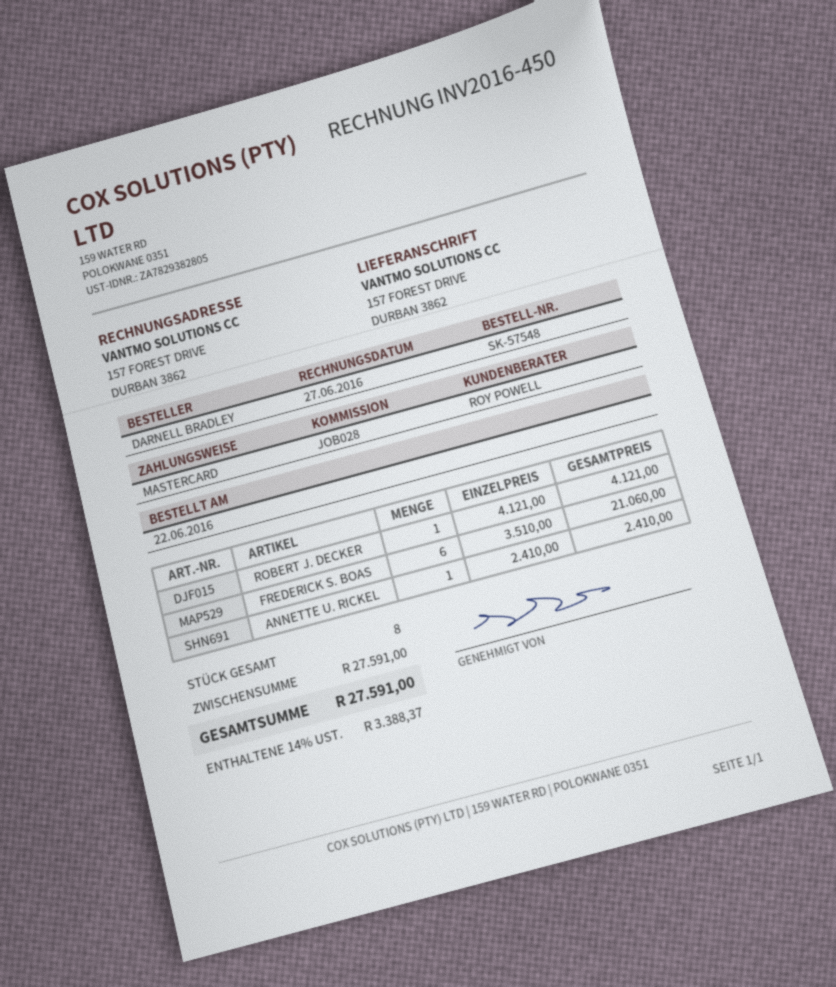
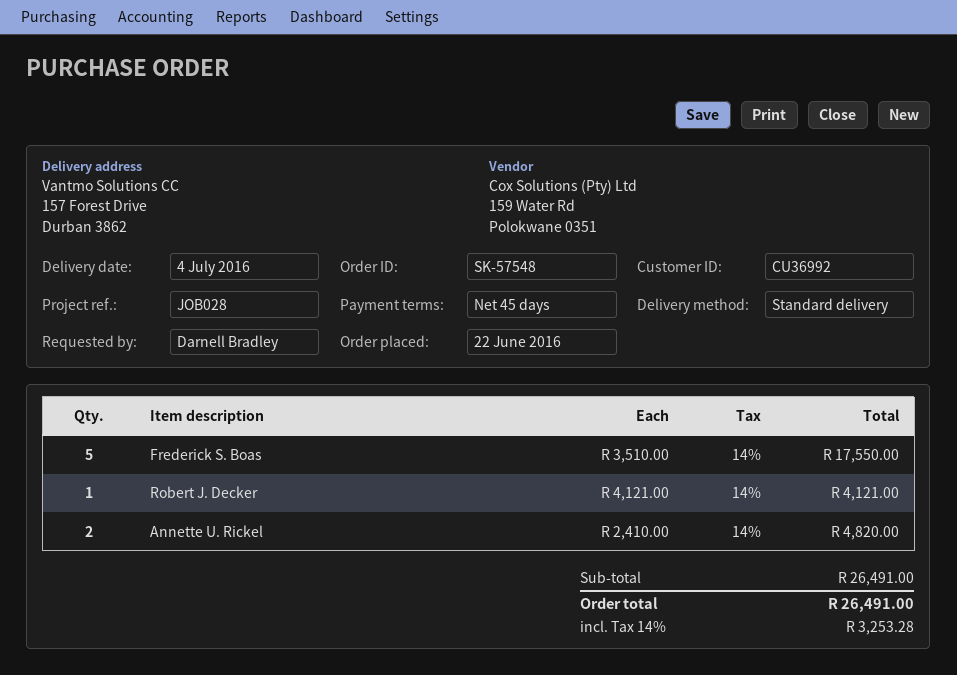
FREDERICK S. BOAS: 6 x 3510.00 = 21060.00 -> 5 x 3510.00 = 17550.00
ANNETTE U. RICKEL: 1 x 2410.00 = 2410.00 -> 2 x 2410.00 = 4820.00
subtotal: 27591.00 -> 26491.00
tax: 14% = 3388.37 -> 14% = 3253.28
total: 27591.00 -> 26491.00

